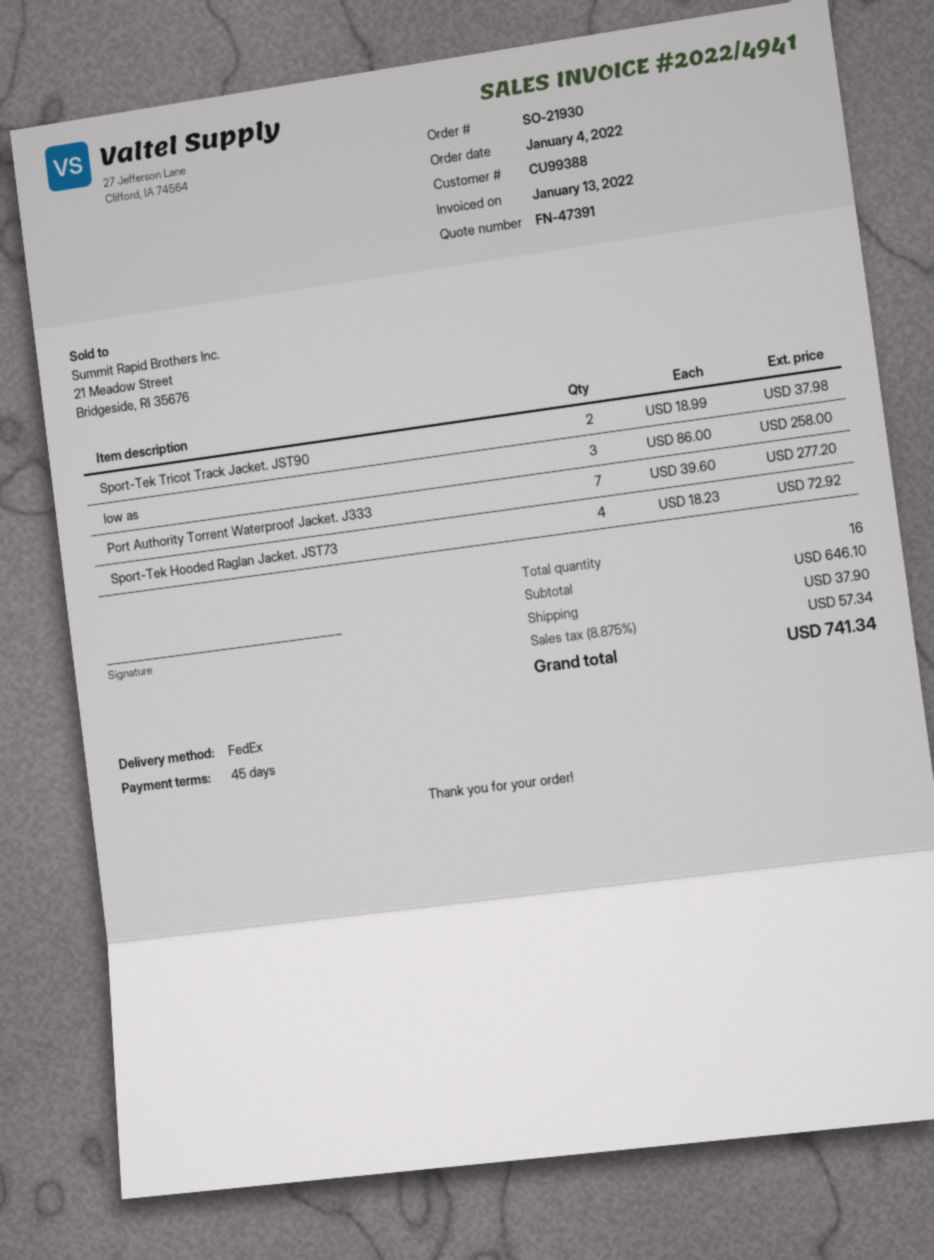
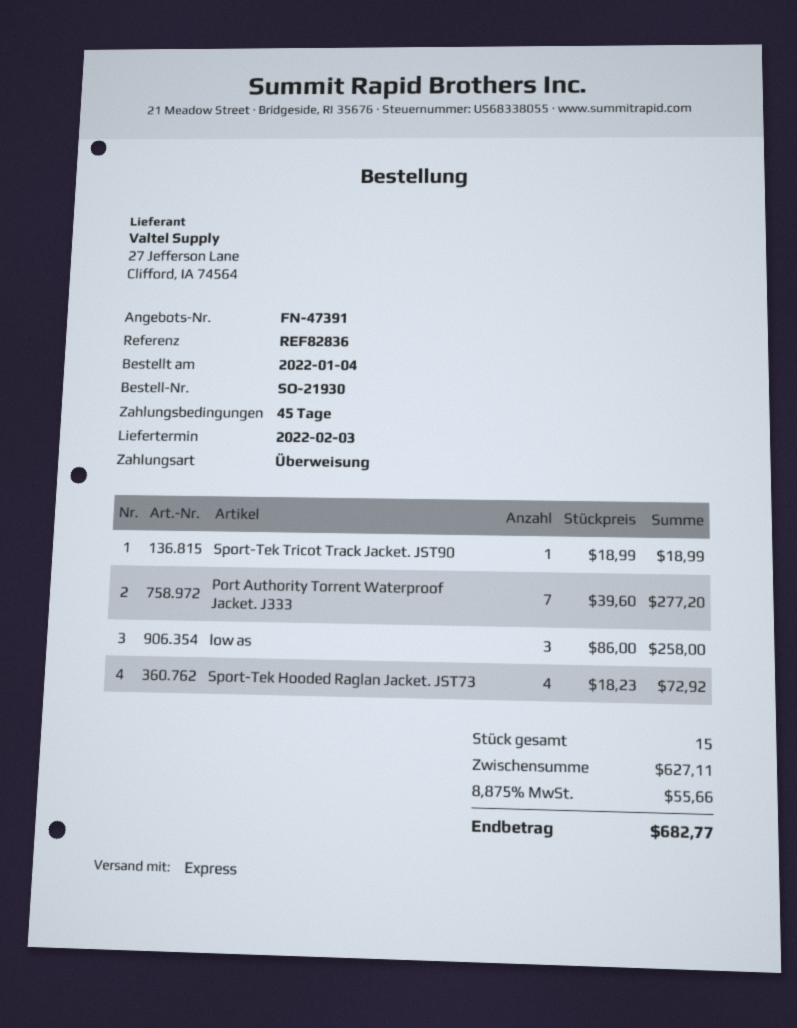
shipping method: FedEx -> express
Sport-Tek Tricot Track Jacket. JST90: 2 x 18.99 = 37.98 -> 1 x 18.99 = 18.99
total quantity: 16 -> 15
subtotal: 646.10 -> 627.11
shipping: 37.90 -> none
tax: 8.875% = 57.34 -> 8.875% = 55.66
total: 741.34 -> 682.77

